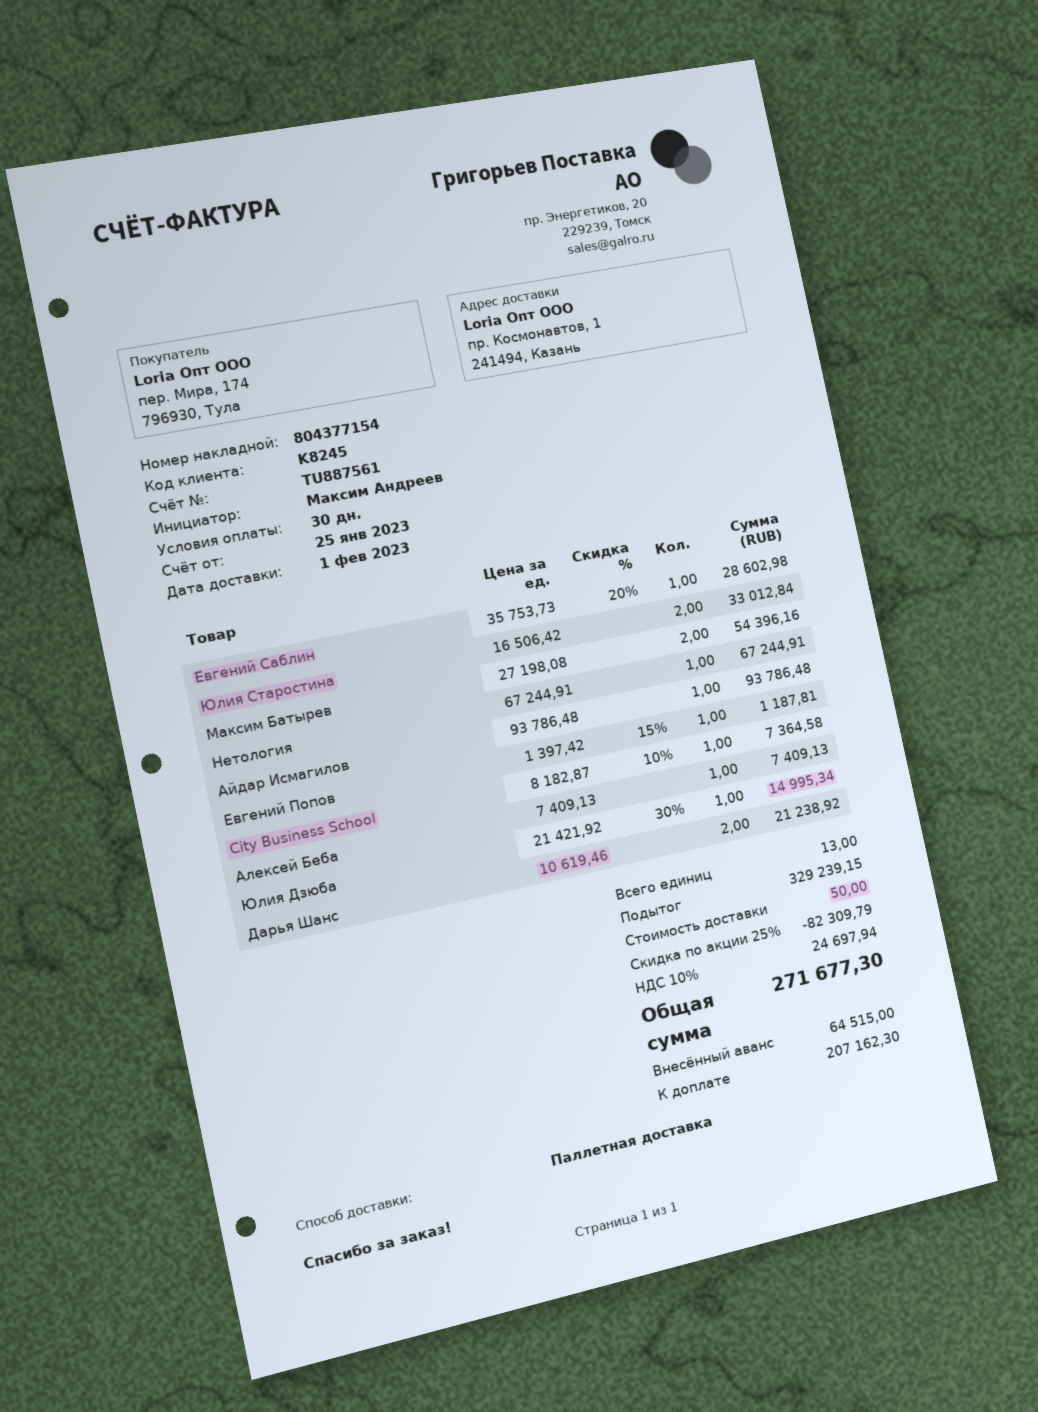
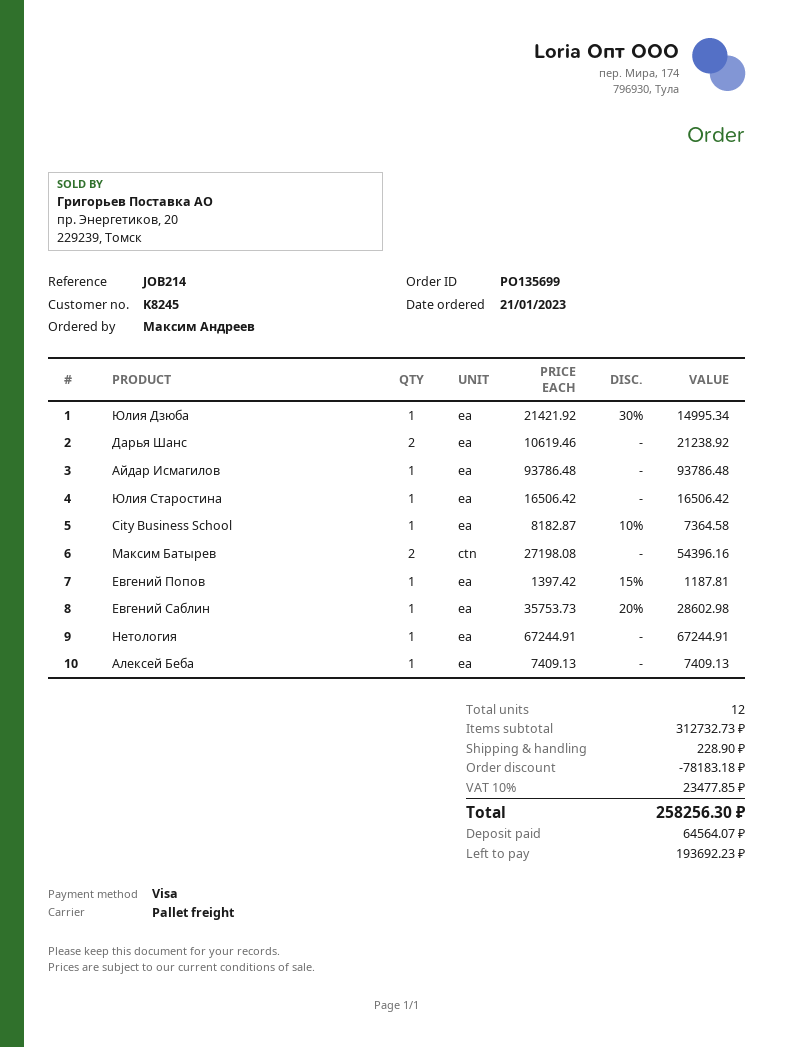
Юлия Старостина: 2 x 16506.42 = 33012.84 -> 1 x 16506.42 = 16506.42
total quantity: 13 -> 12
subtotal: 329239.15 -> 312732.73
discount: 82309.79 -> 78183.18
shipping: 50.00 -> 228.90
tax: 10% = 24697.94 -> 10% = 23477.85
total: 271677.30 -> 258256.30
deposit: 64515.00 -> 64564.07
balance: 207162.30 -> 193692.23

